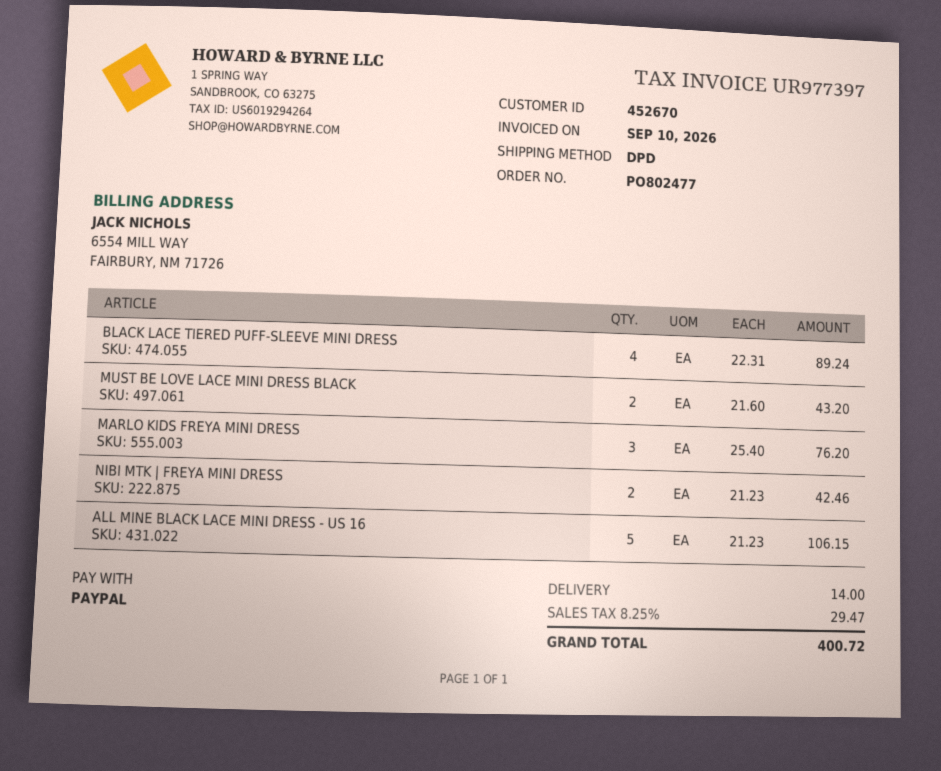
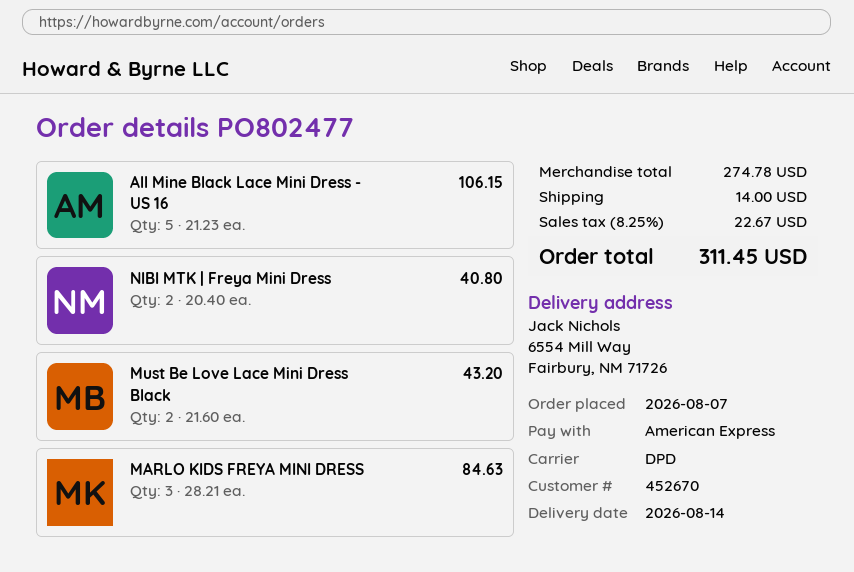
payment method: PayPal -> American Express
BLACK LACE TIERED PUFF-SLEEVE MINI DRESS: 4 x 22.31 = 89.24 -> none
MARLO KIDS FREYA MINI DRESS: 3 x 25.40 = 76.20 -> 3 x 28.21 = 84.63
NIBI MTK | FREYA MINI DRESS: 2 x 21.23 = 42.46 -> 2 x 20.40 = 40.80
tax: 8.25% = 29.47 -> 8.25% = 22.67
total: 400.72 -> 311.45

